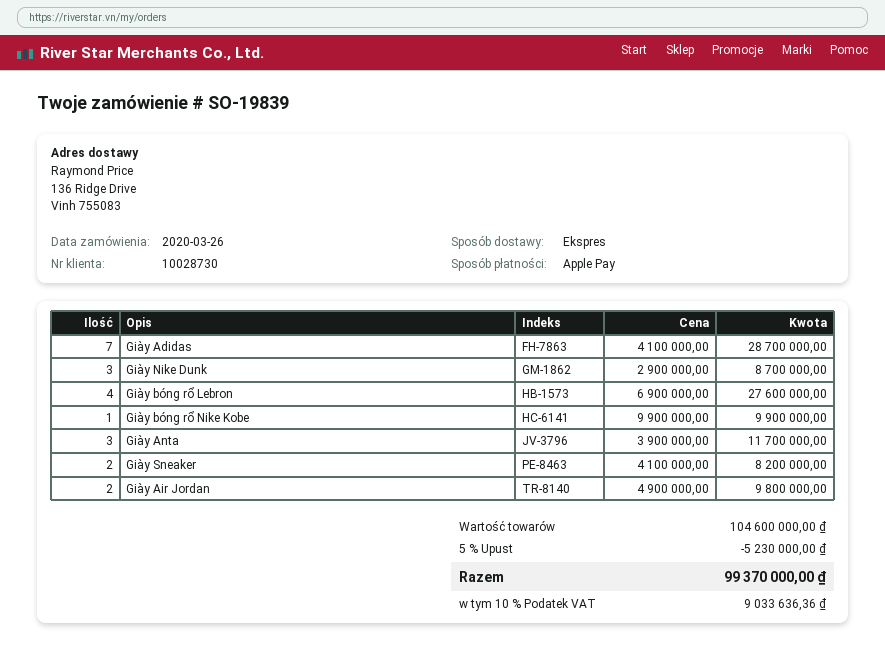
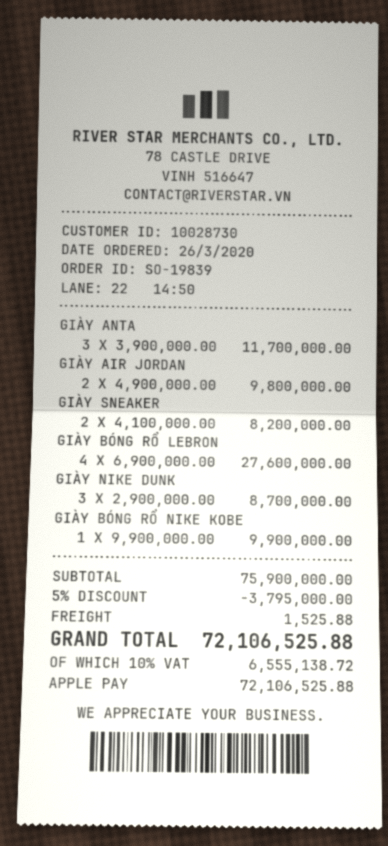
Giày Adidas: 7 x 4100000.00 = 28700000.00 -> none
subtotal: 104600000.00 -> 75900000.00
discount: 5% = 5230000.00 -> 5% = 3795000.00
shipping: none -> 1525.88
tax: 10% = 9033636.36 -> 10% = 6555138.72
total: 99370000.00 -> 72106525.88

